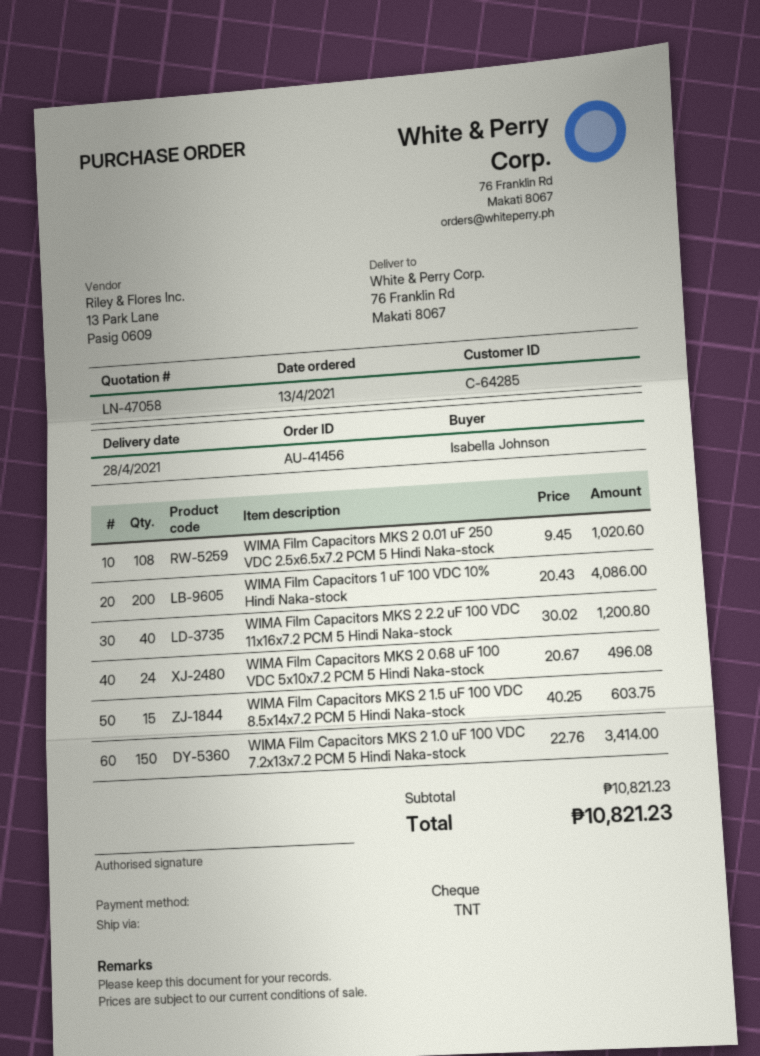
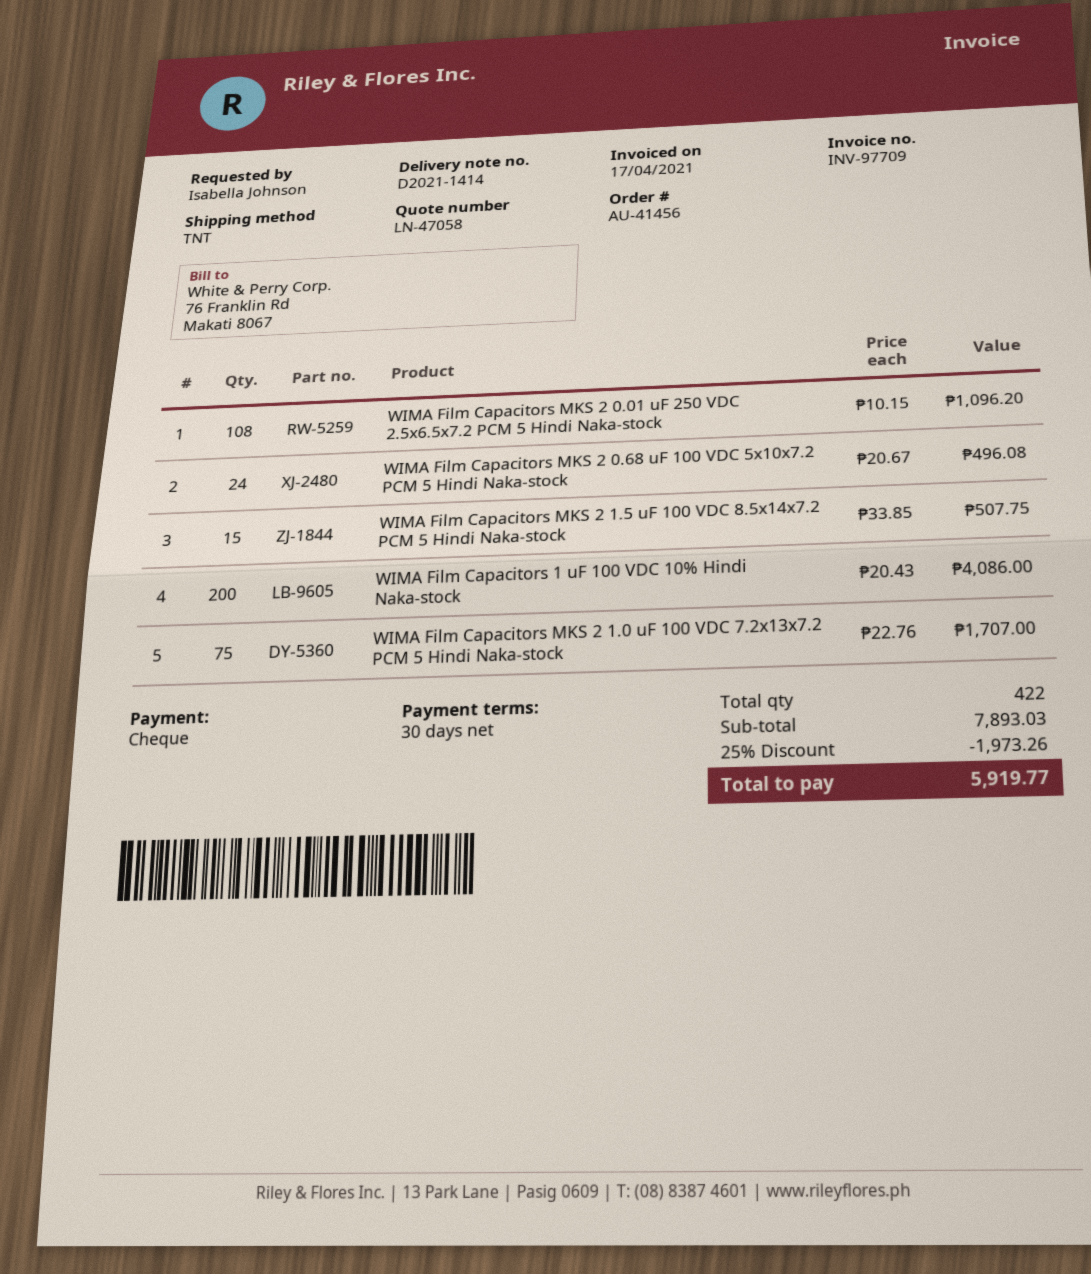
WIMA Film Capacitors MKS 2 0.01 uF 250 VDC 2.5x6.5x7.2 PCM 5 Hindi Naka-stock: 108 x 9.45 = 1020.60 -> 108 x 10.15 = 1096.20
WIMA Film Capacitors MKS 2 2.2 uF 100 VDC 11x16x7.2 PCM 5 Hindi Naka-stock: 40 x 30.02 = 1200.80 -> none
WIMA Film Capacitors MKS 2 1.5 uF 100 VDC 8.5x14x7.2 PCM 5 Hindi Naka-stock: 15 x 40.25 = 603.75 -> 15 x 33.85 = 507.75
WIMA Film Capacitors MKS 2 1.0 uF 100 VDC 7.2x13x7.2 PCM 5 Hindi Naka-stock: 150 x 22.76 = 3414.00 -> 75 x 22.76 = 1707.00
subtotal: 10821.23 -> 7893.03
discount: none -> 25% = 1973.26
total: 10821.23 -> 5919.77

